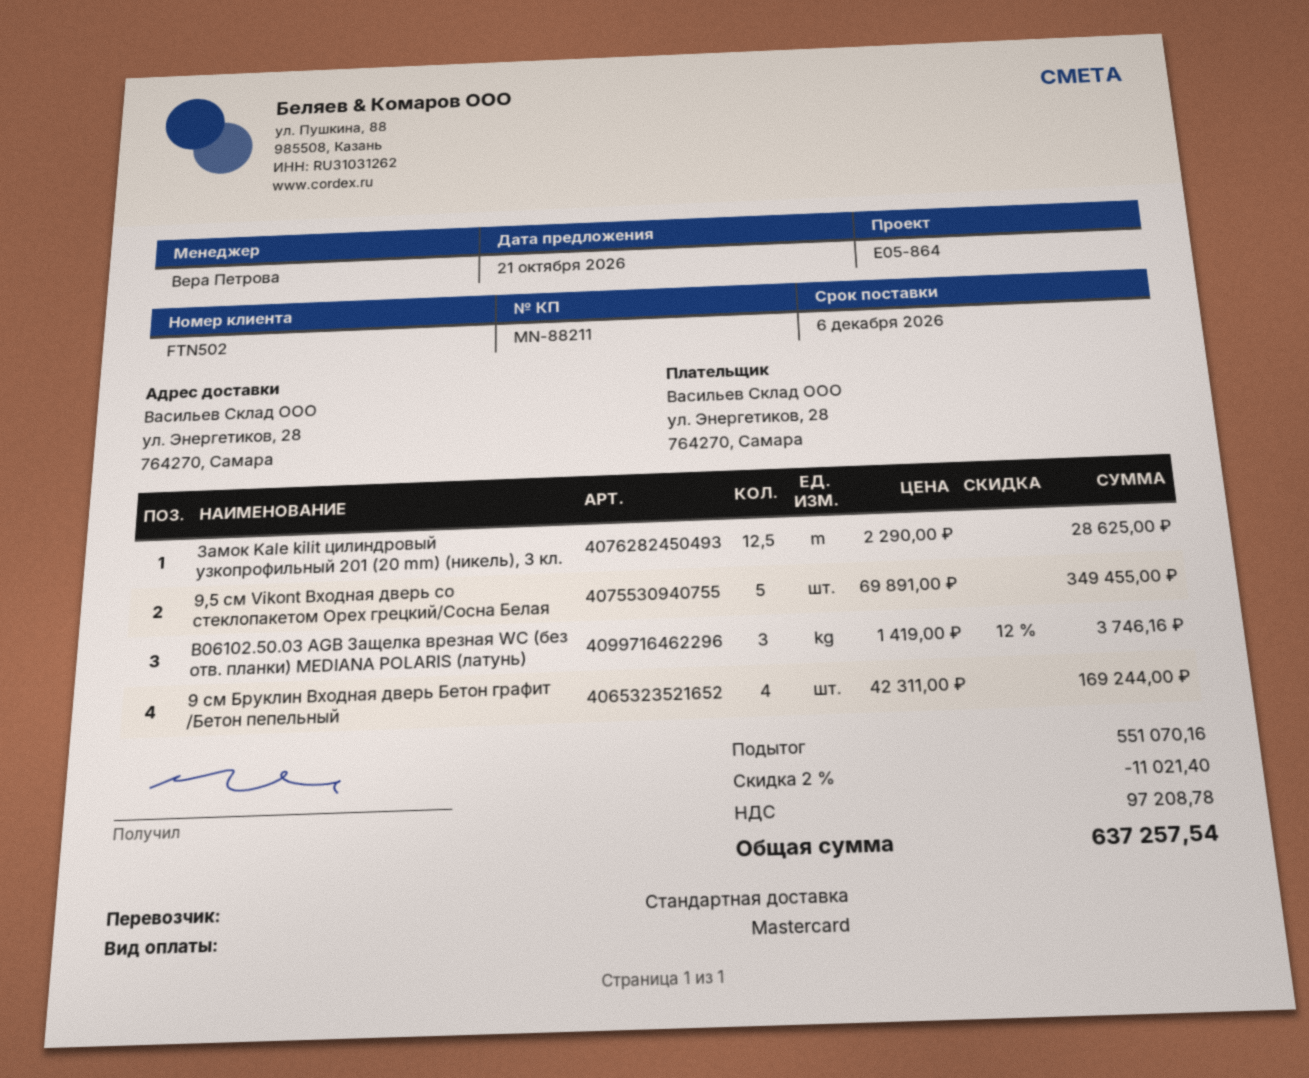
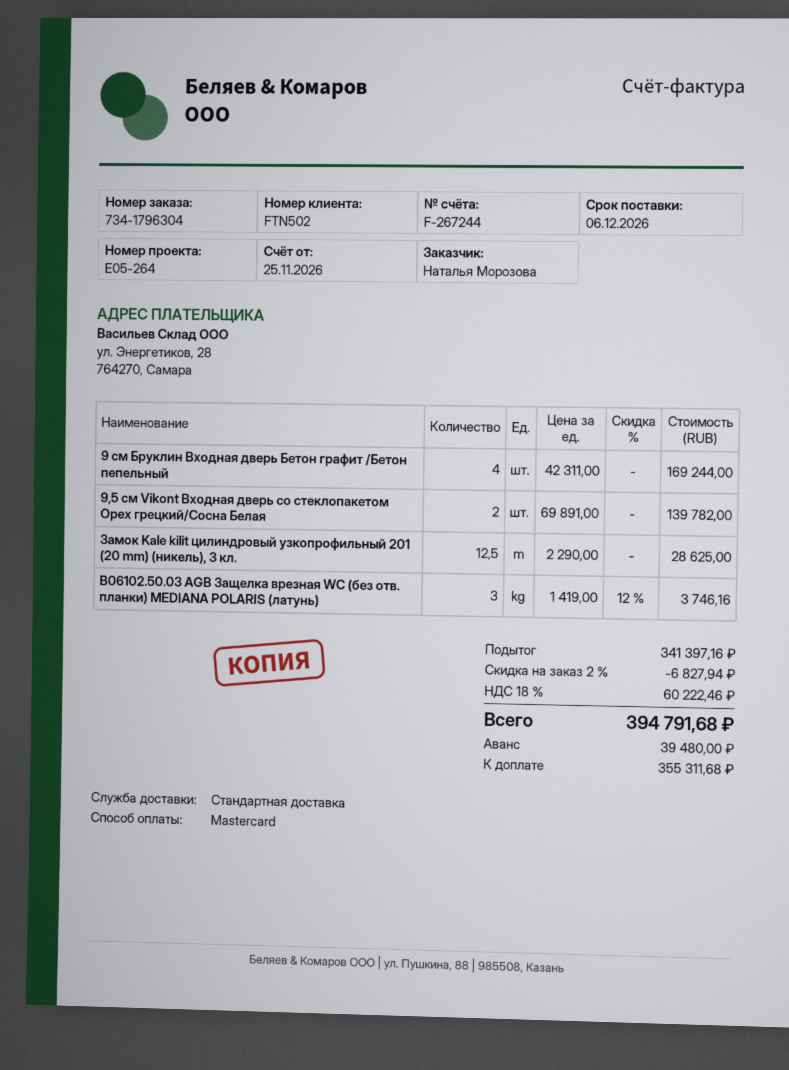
reference: E05-864 -> E05-264
9,5 см Vikont Входная дверь со стеклопакетом Орех грецкий/Сосна Белая: 5 x 69891.00 = 349455.00 -> 2 x 69891.00 = 139782.00
subtotal: 551070.16 -> 341397.16
discount: 2% = 11021.40 -> 2% = 6827.94
tax: 97208.78 -> 60222.46
total: 637257.54 -> 394791.68

